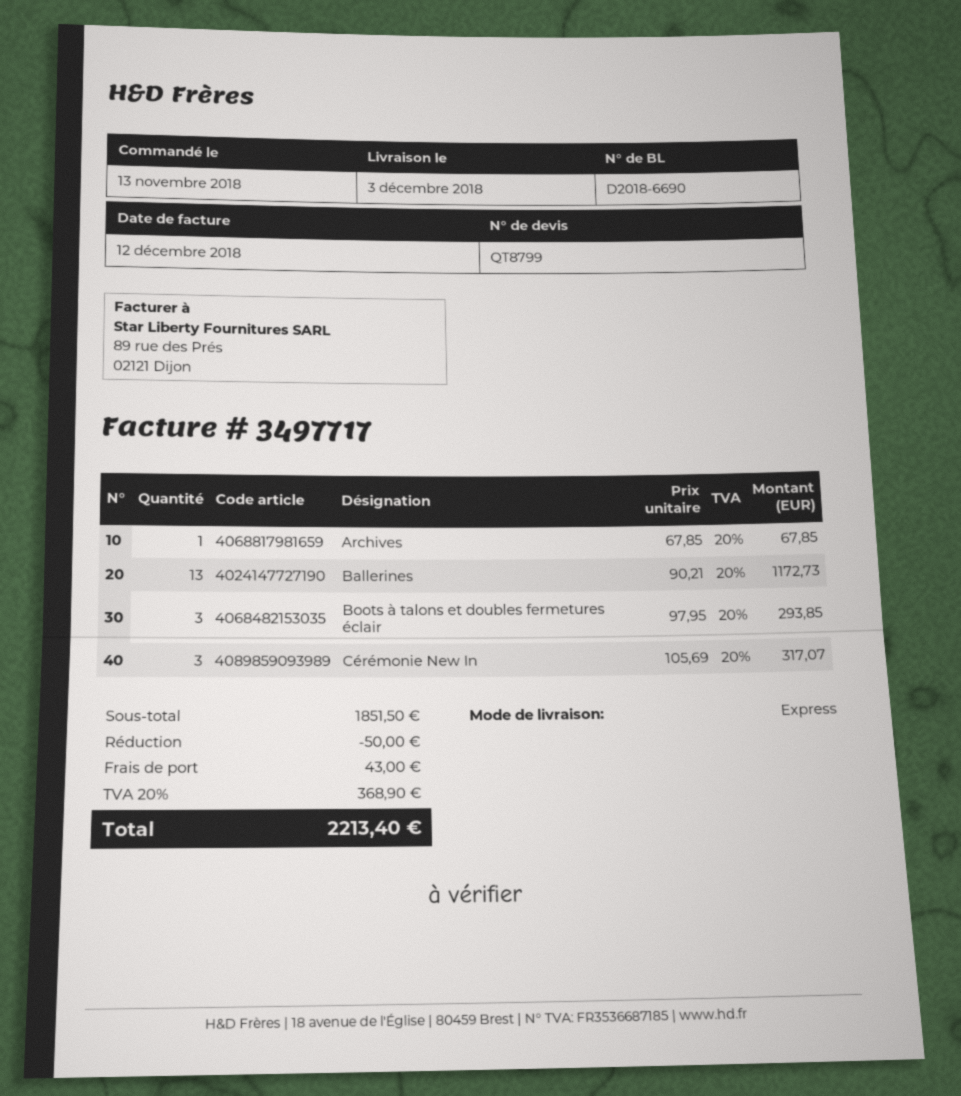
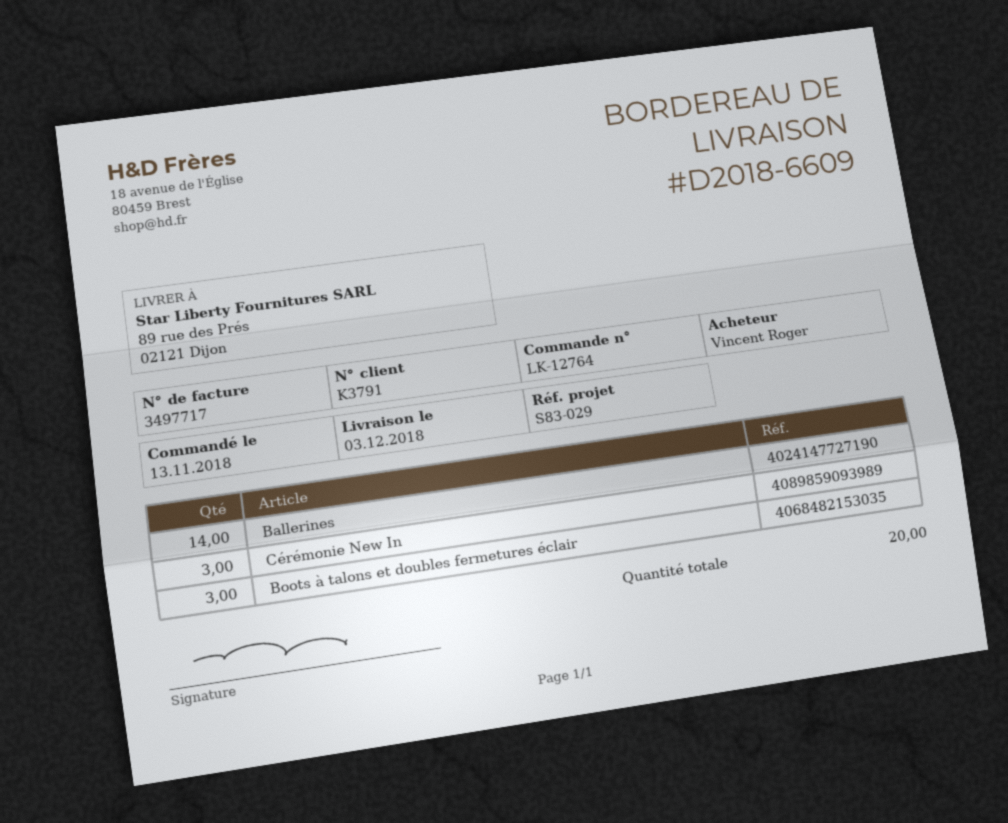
delivery note number: D2018-6690 -> D2018-6609
Archives: 1 -> none
Ballerines: 13 -> 14

